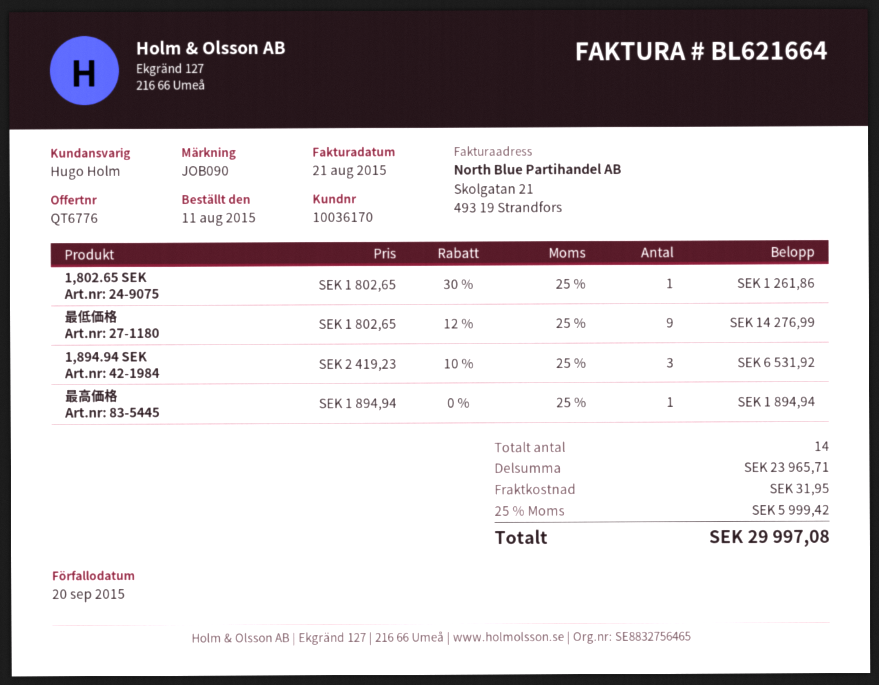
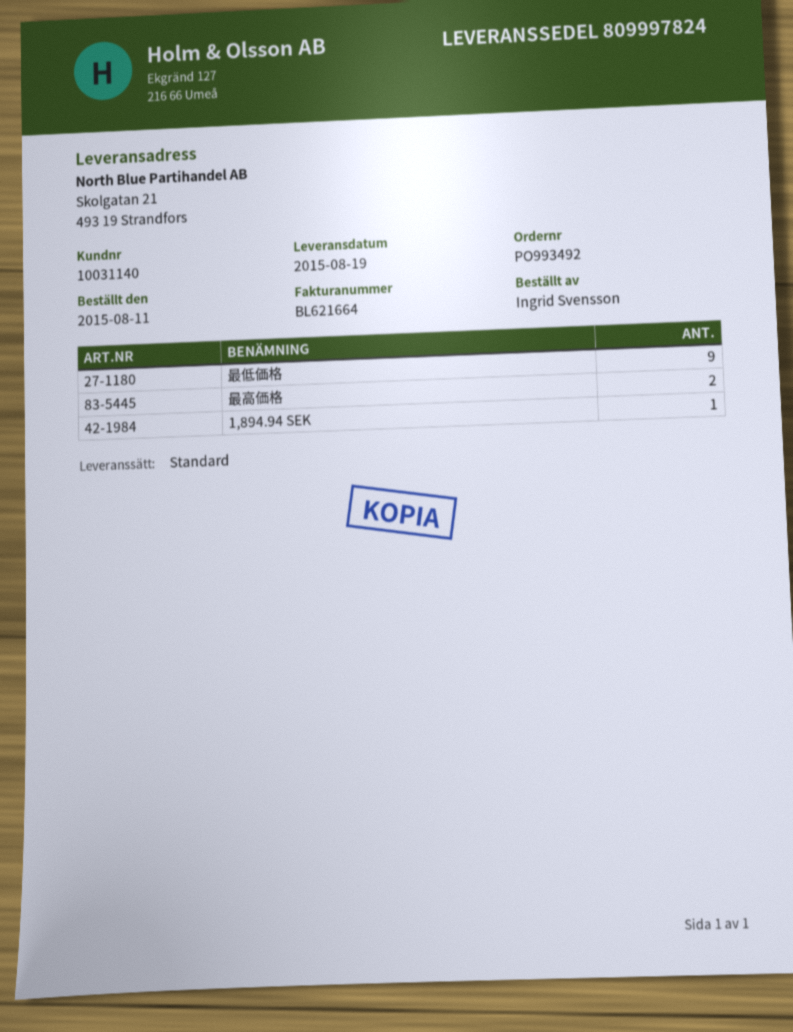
customer number: 10036170 -> 10031140
1,802.65 SEK: 1 -> none
1,894.94 SEK: 3 -> 1
最高価格: 1 -> 2

